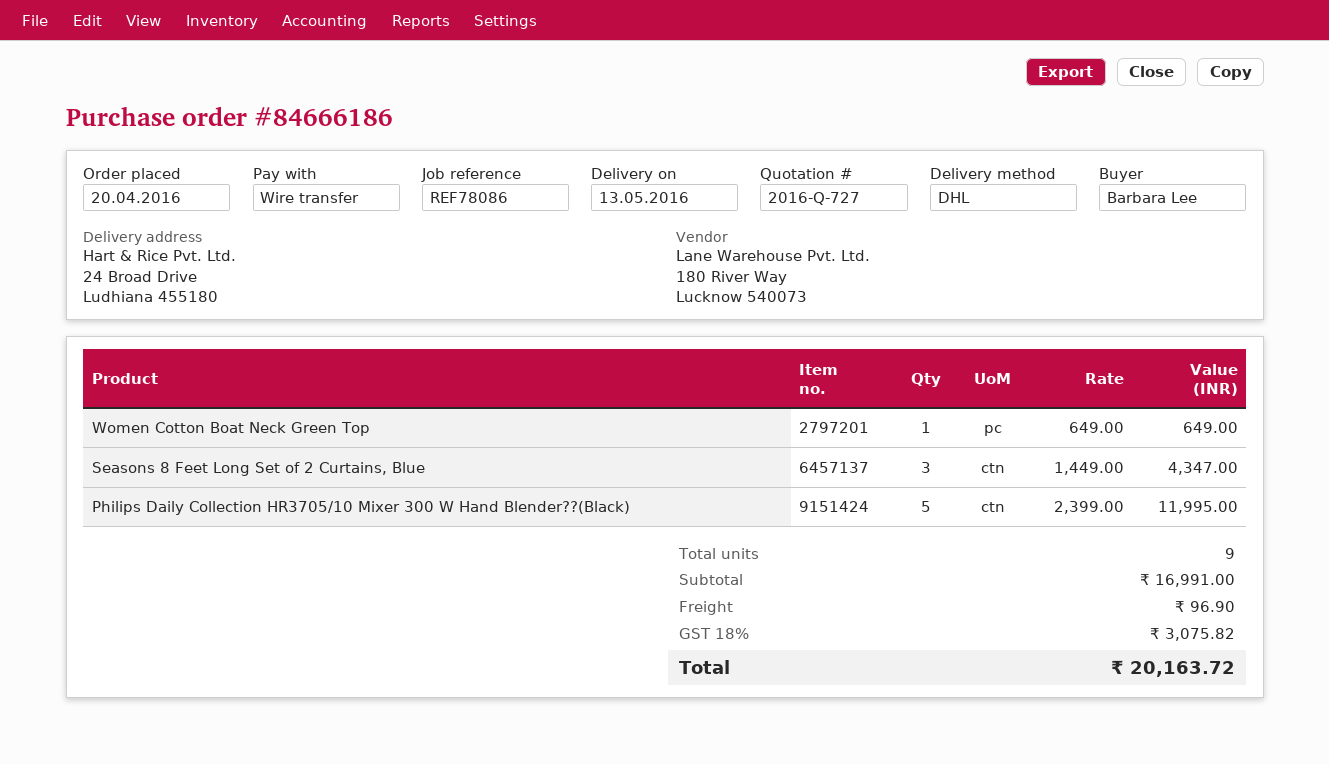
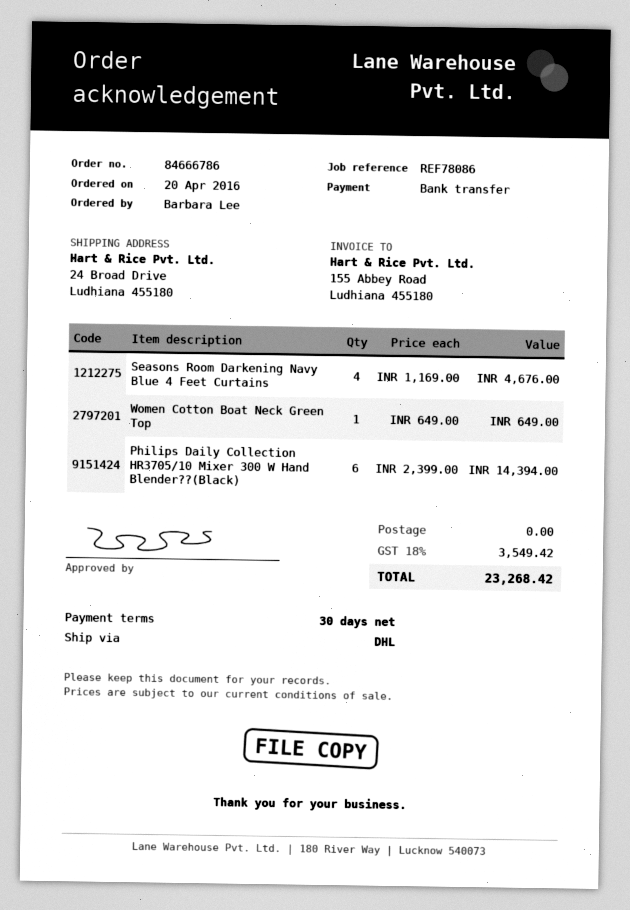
order number: 84666186 -> 84666786
Seasons 8 Feet Long Set of 2 Curtains, Blue: 3 x 1449.00 = 4347.00 -> none
Philips Daily Collection HR3705/10 Mixer 300 W Hand Blender??(Black): 5 x 2399.00 = 11995.00 -> 6 x 2399.00 = 14394.00
Seasons Room Darkening Navy Blue 4 Feet Curtains: none -> 4 x 1169.00 = 4676.00
shipping: 96.90 -> 0.00
tax: 18% = 3075.82 -> 18% = 3549.42
total: 20163.72 -> 23268.42

